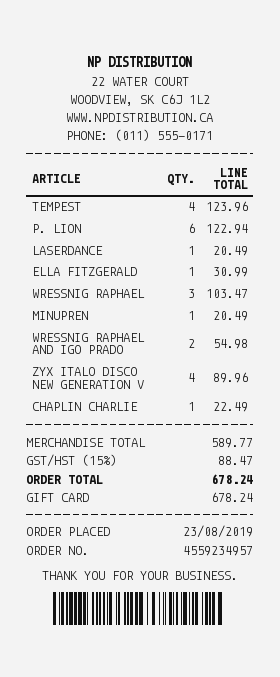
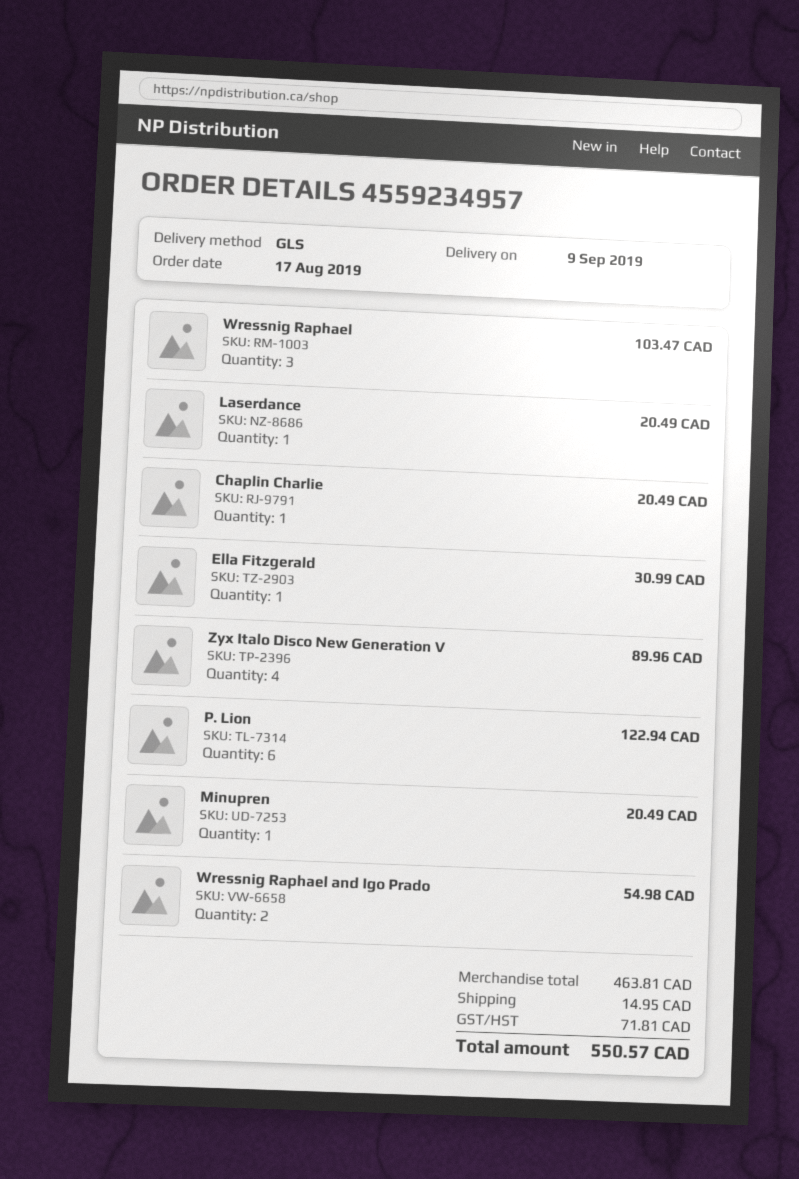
order date: 2019-08-23 -> 2019-08-17
TEMPEST: 4 for 123.96 -> none
CHAPLIN CHARLIE: 1 for 22.49 -> 1 for 20.49
subtotal: 589.77 -> 463.81
shipping: none -> 14.95
tax: 88.47 -> 71.81
total: 678.24 -> 550.57

